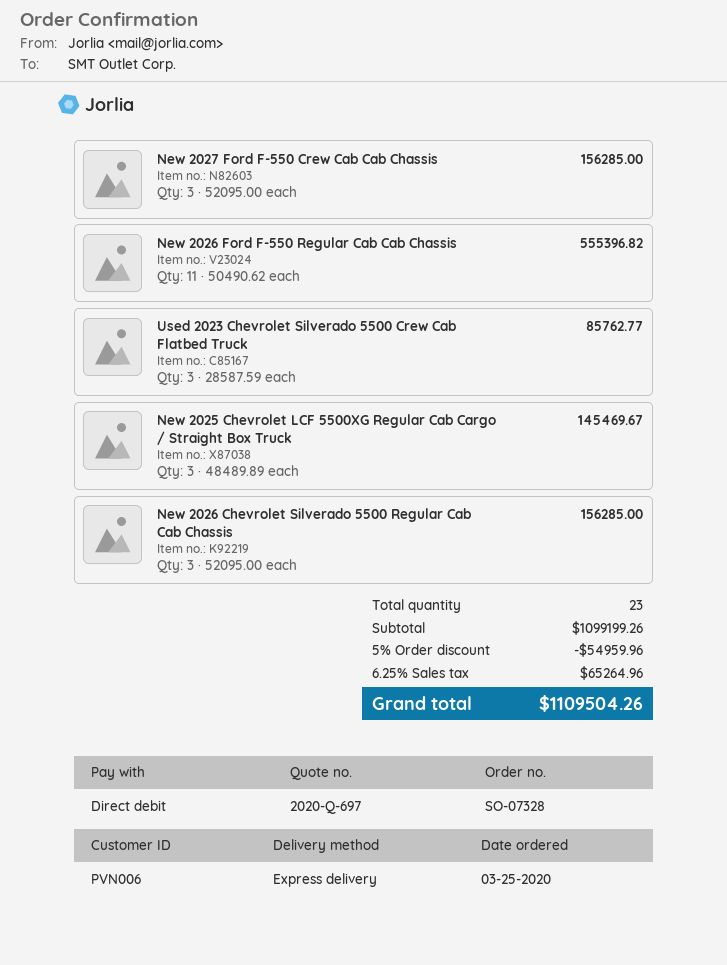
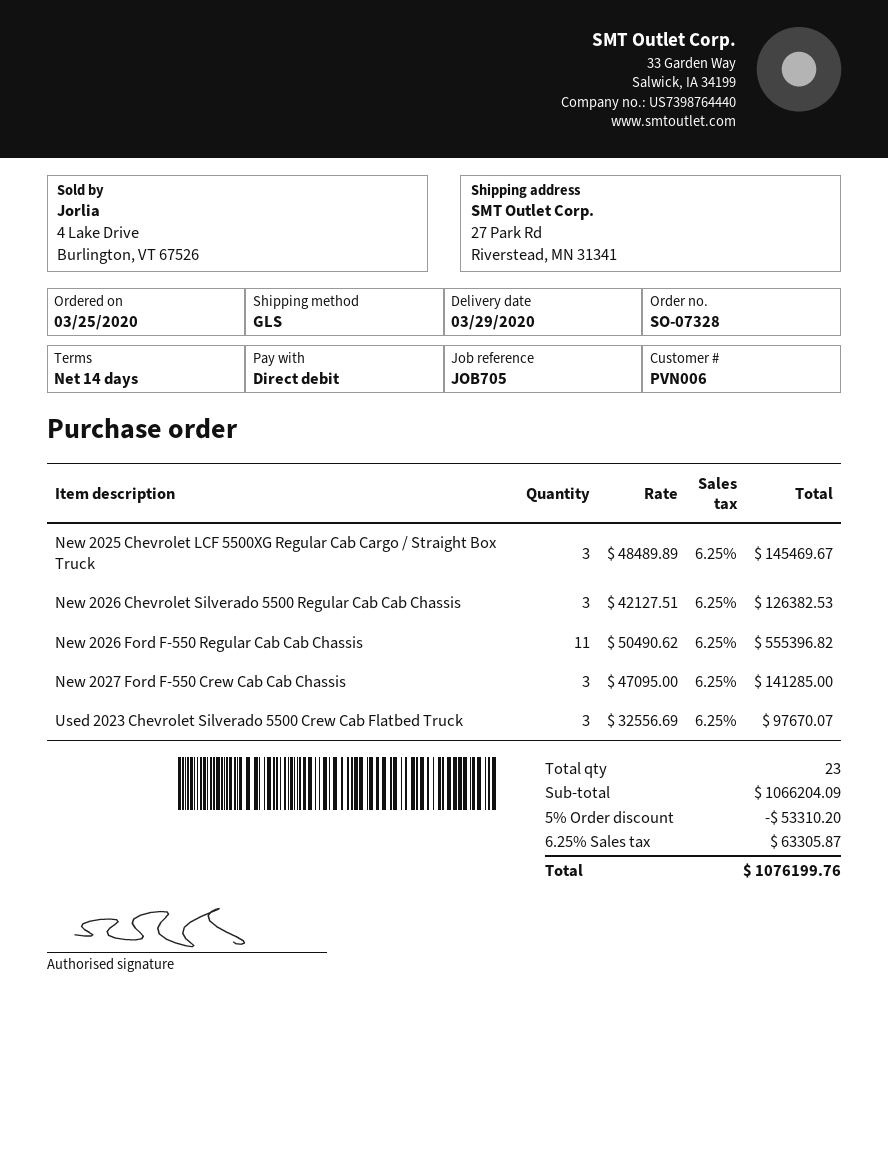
shipping method: express -> GLS
New 2027 Ford F-550 Crew Cab Cab Chassis: 3 x 52095.00 = 156285.00 -> 3 x 47095.00 = 141285.00
Used 2023 Chevrolet Silverado 5500 Crew Cab Flatbed Truck: 3 x 28587.59 = 85762.77 -> 3 x 32556.69 = 97670.07
New 2026 Chevrolet Silverado 5500 Regular Cab Cab Chassis: 3 x 52095.00 = 156285.00 -> 3 x 42127.51 = 126382.53
subtotal: 1099199.26 -> 1066204.09
discount: 5% = 54959.96 -> 5% = 53310.20
tax: 6.25% = 65264.96 -> 6.25% = 63305.87
total: 1109504.26 -> 1076199.76

